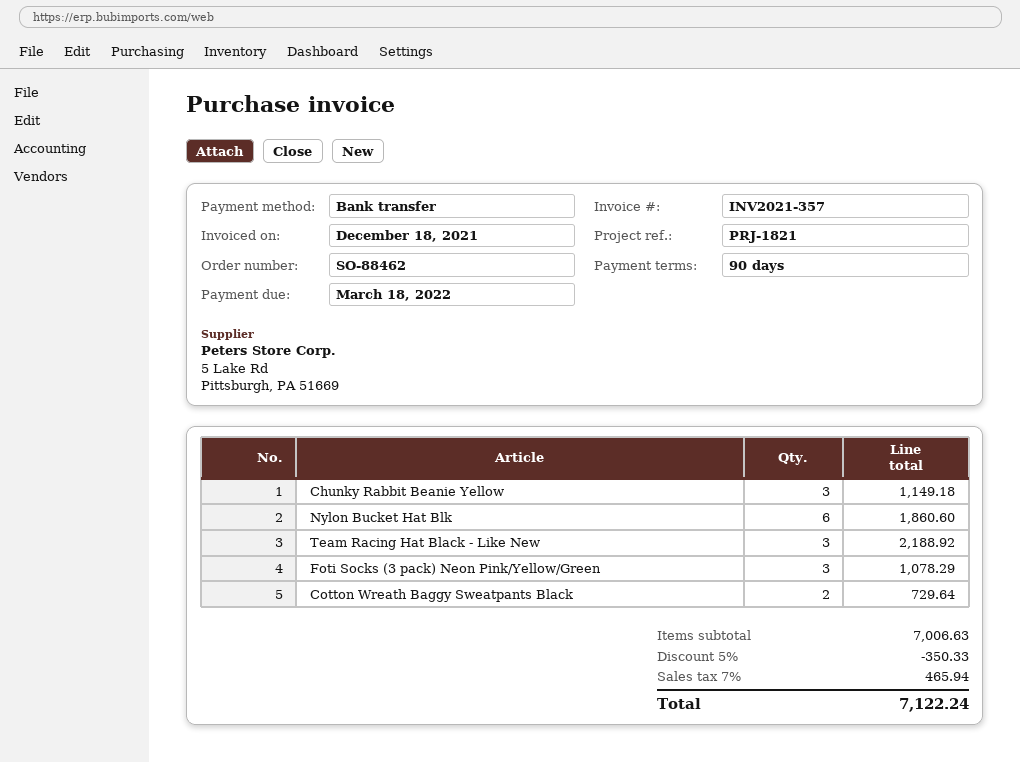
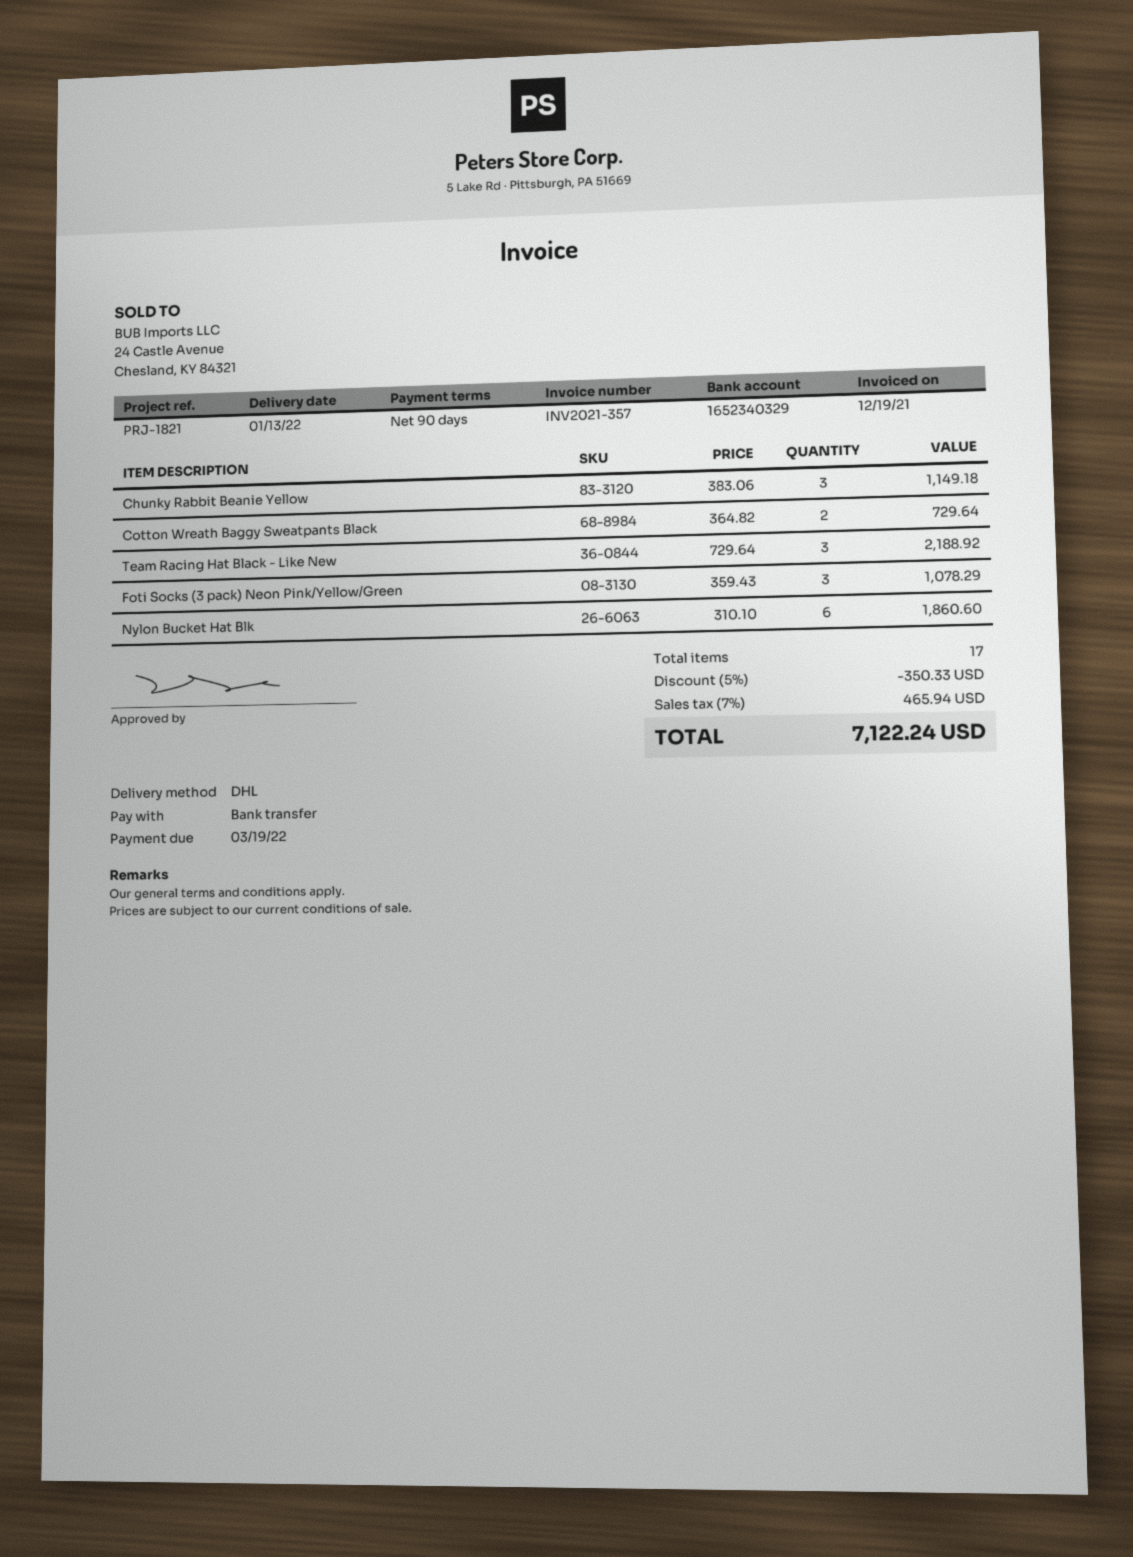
invoice date: 2021-12-18 -> 2021-12-19
due date: 2022-03-18 -> 2022-03-19

